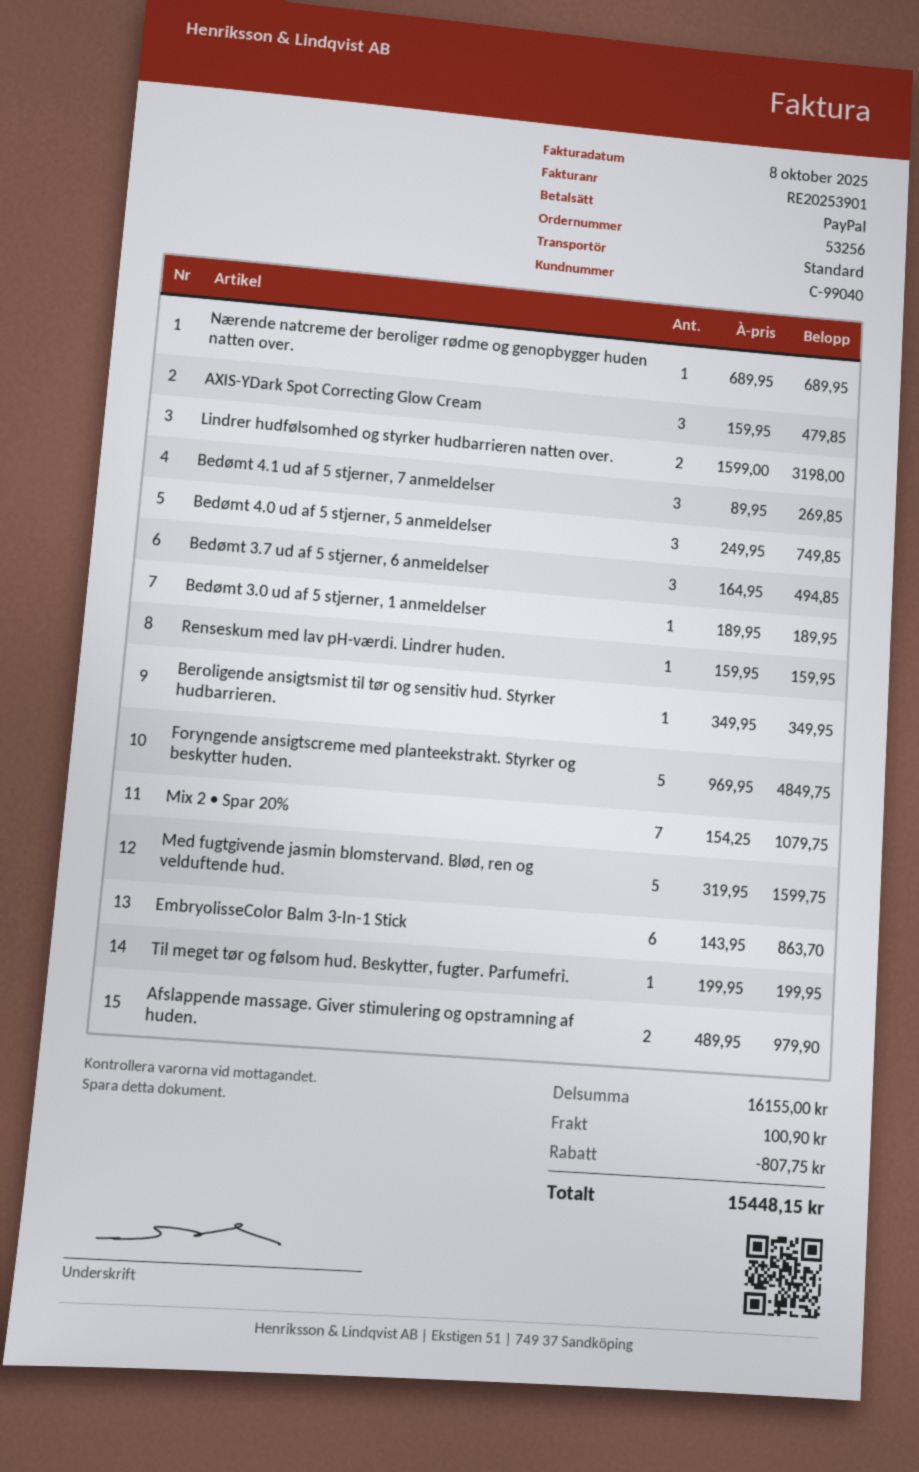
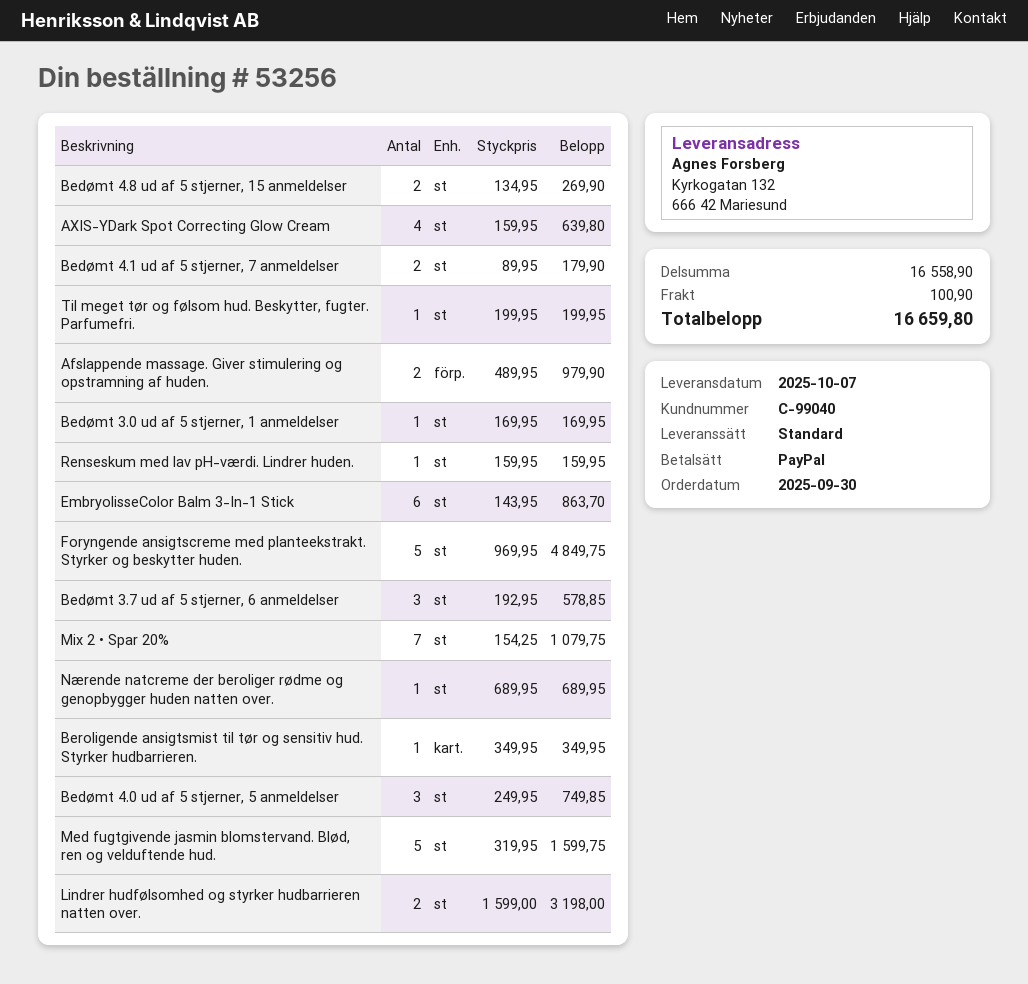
AXIS-YDark Spot Correcting Glow Cream: 3 x 159.95 = 479.85 -> 4 x 159.95 = 639.80
Bedømt 4.1 ud af 5 stjerner, 7 anmeldelser: 3 x 89.95 = 269.85 -> 2 x 89.95 = 179.90
Bedømt 3.7 ud af 5 stjerner, 6 anmeldelser: 3 x 164.95 = 494.85 -> 3 x 192.95 = 578.85
Bedømt 3.0 ud af 5 stjerner, 1 anmeldelser: 1 x 189.95 = 189.95 -> 1 x 169.95 = 169.95
Bedømt 4.8 ud af 5 stjerner, 15 anmeldelser: none -> 2 x 134.95 = 269.90
subtotal: 16155.00 -> 16558.90
discount: 807.75 -> none
total: 15448.15 -> 16659.80

